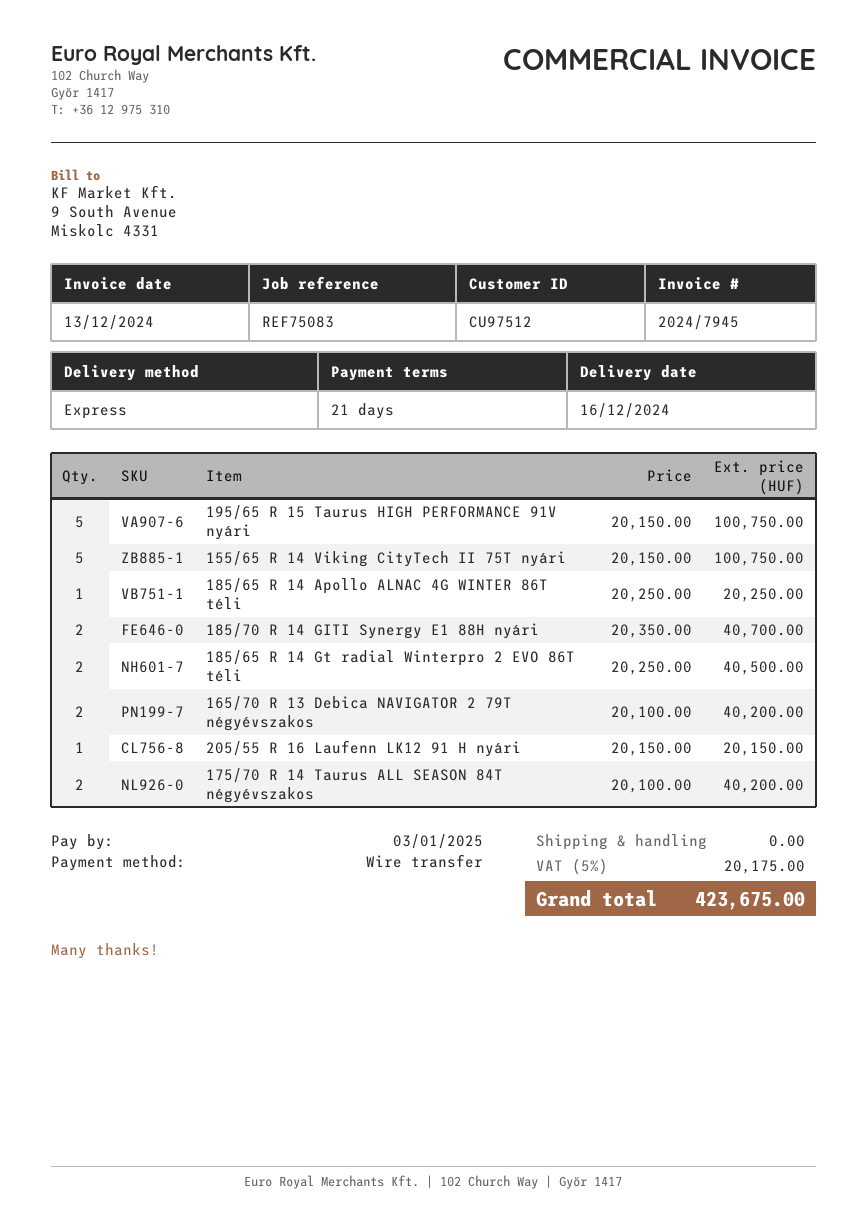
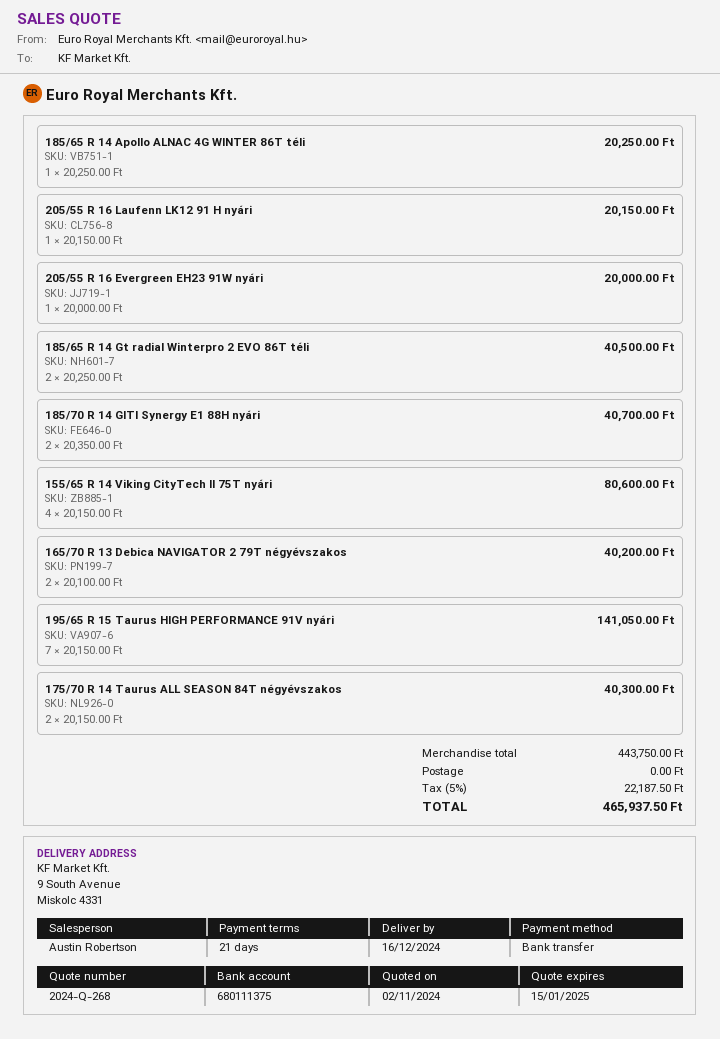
195/65 R 15 Taurus HIGH PERFORMANCE 91V nyári: 5 x 20150.00 = 100750.00 -> 7 x 20150.00 = 141050.00
155/65 R 14 Viking CityTech II 75T nyári: 5 x 20150.00 = 100750.00 -> 4 x 20150.00 = 80600.00
175/70 R 14 Taurus ALL SEASON 84T négyévszakos: 2 x 20100.00 = 40200.00 -> 2 x 20150.00 = 40300.00
205/55 R 16 Evergreen EH23 91W nyári: none -> 1 x 20000.00 = 20000.00
tax: 5% = 20175.00 -> 5% = 22187.50
total: 423675.00 -> 465937.50

